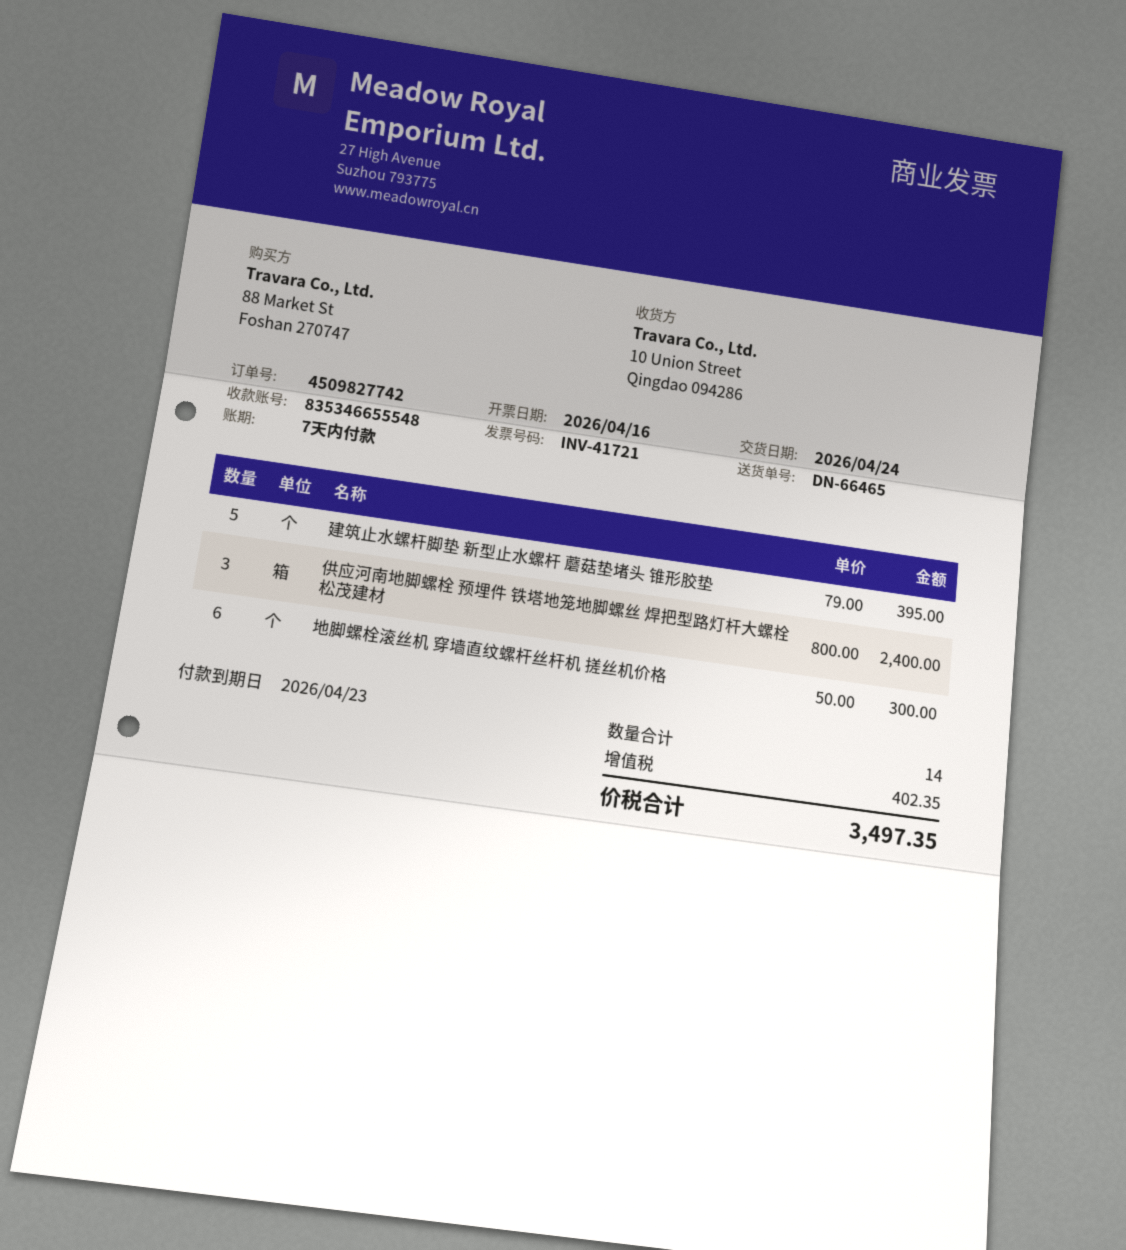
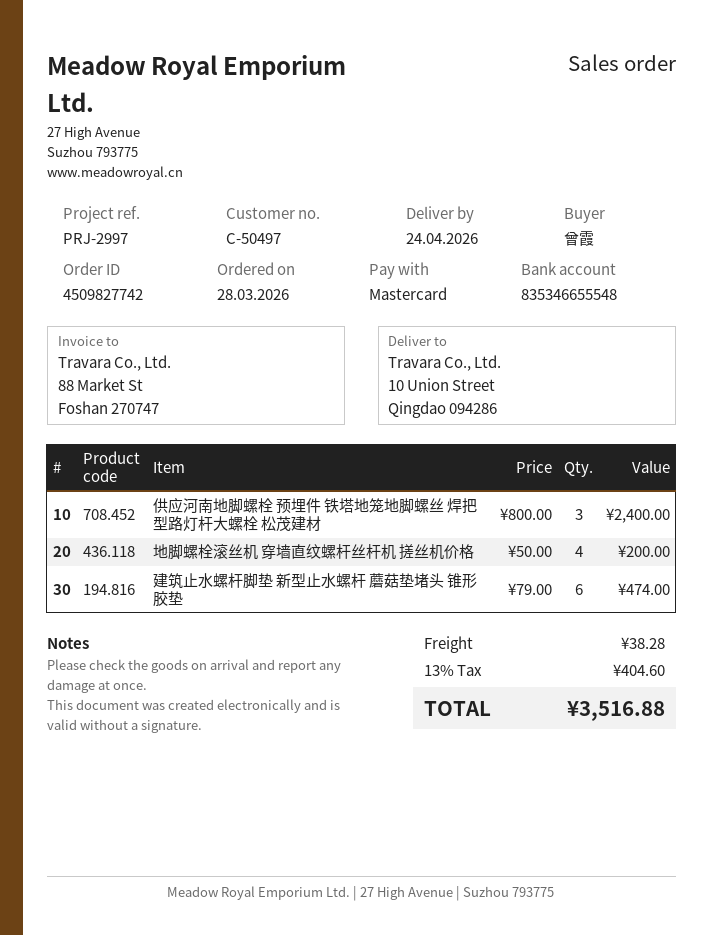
建筑止水螺杆脚垫 新型止水螺杆 蘑菇垫堵头 锥形胶垫: 5 x 79.00 = 395.00 -> 6 x 79.00 = 474.00
地脚螺栓滚丝机 穿墙直纹螺杆丝杆机 搓丝机价格: 6 x 50.00 = 300.00 -> 4 x 50.00 = 200.00
shipping: none -> 38.28
tax: 402.35 -> 404.60
total: 3497.35 -> 3516.88

